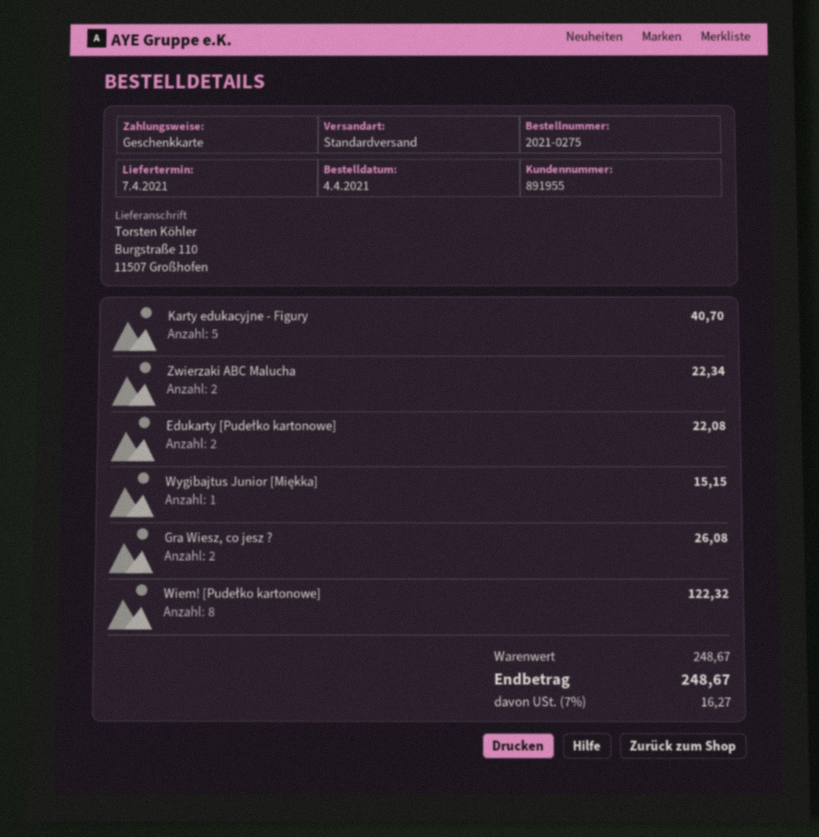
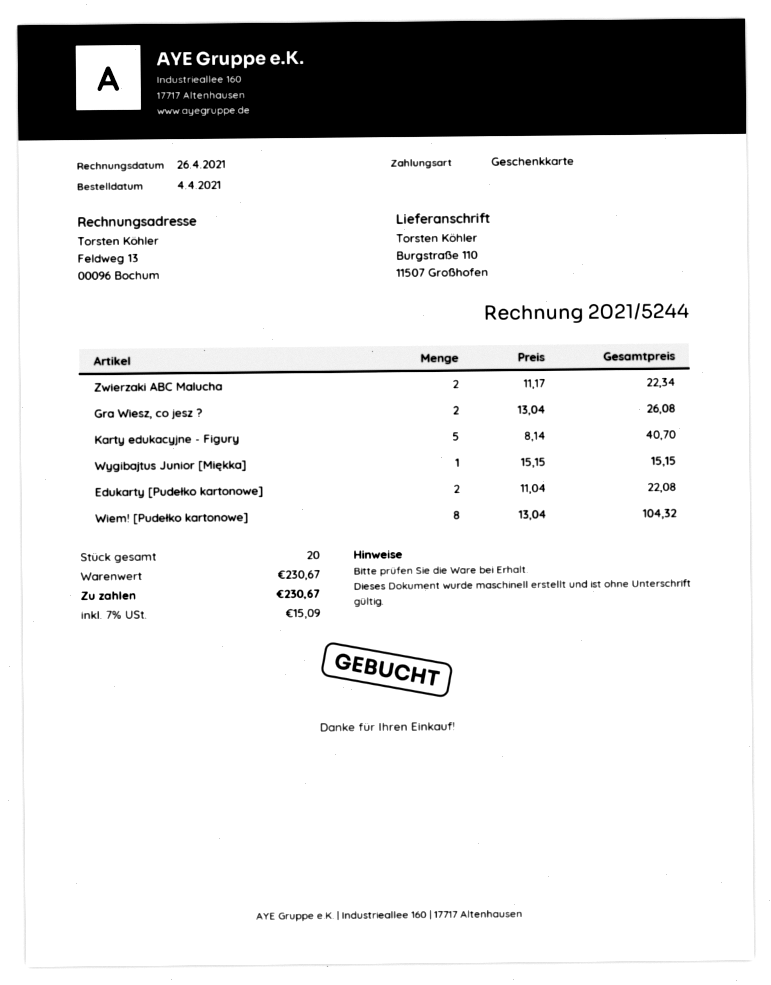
Wiem! [Pudełko kartonowe]: 8 for 122.32 -> 8 for 104.32
subtotal: 248.67 -> 230.67
tax: 7% = 16.27 -> 7% = 15.09
total: 248.67 -> 230.67

